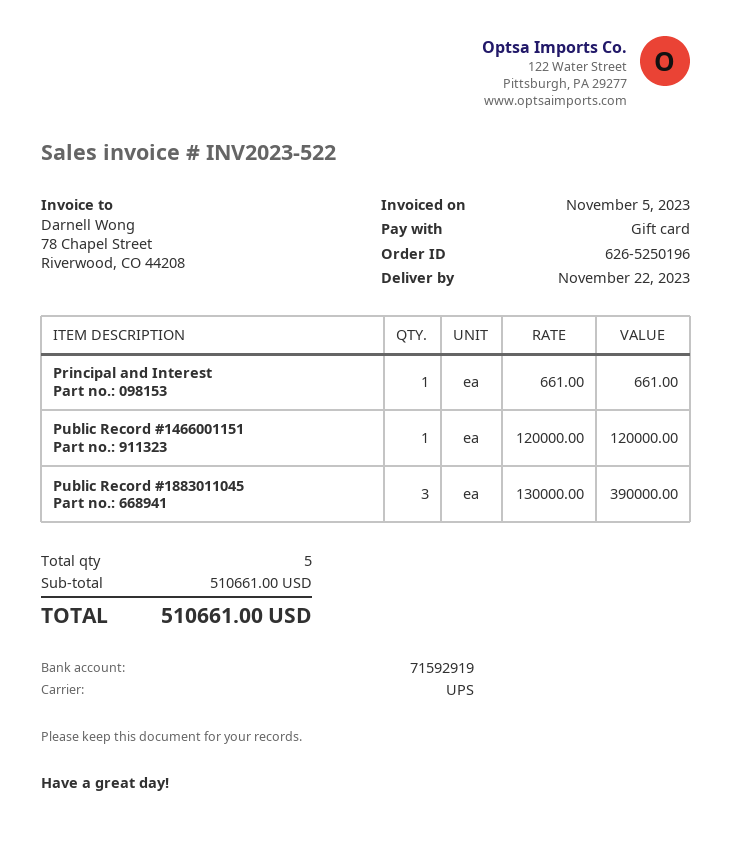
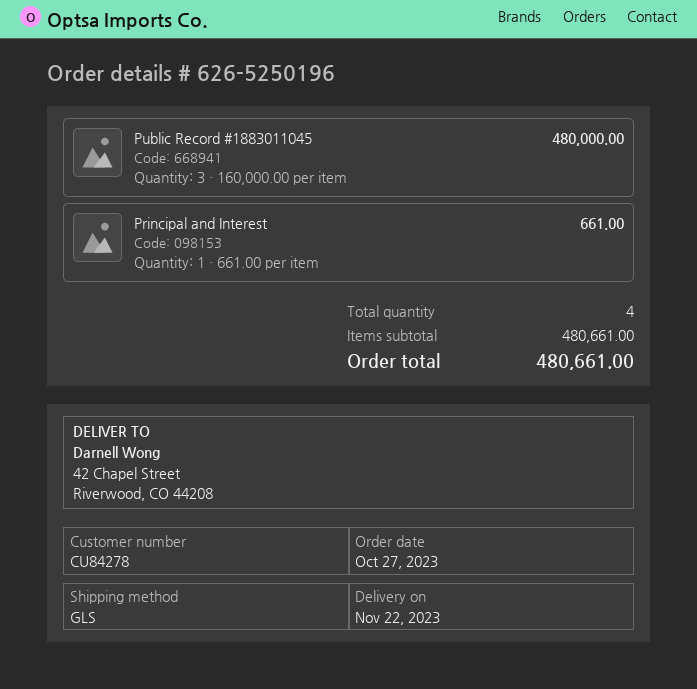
shipping method: UPS -> GLS
Public Record #1466001151: 1 x 120000.00 = 120000.00 -> none
Public Record #1883011045: 3 x 130000.00 = 390000.00 -> 3 x 160000.00 = 480000.00
total quantity: 5 -> 4
subtotal: 510661.00 -> 480661.00
total: 510661.00 -> 480661.00

